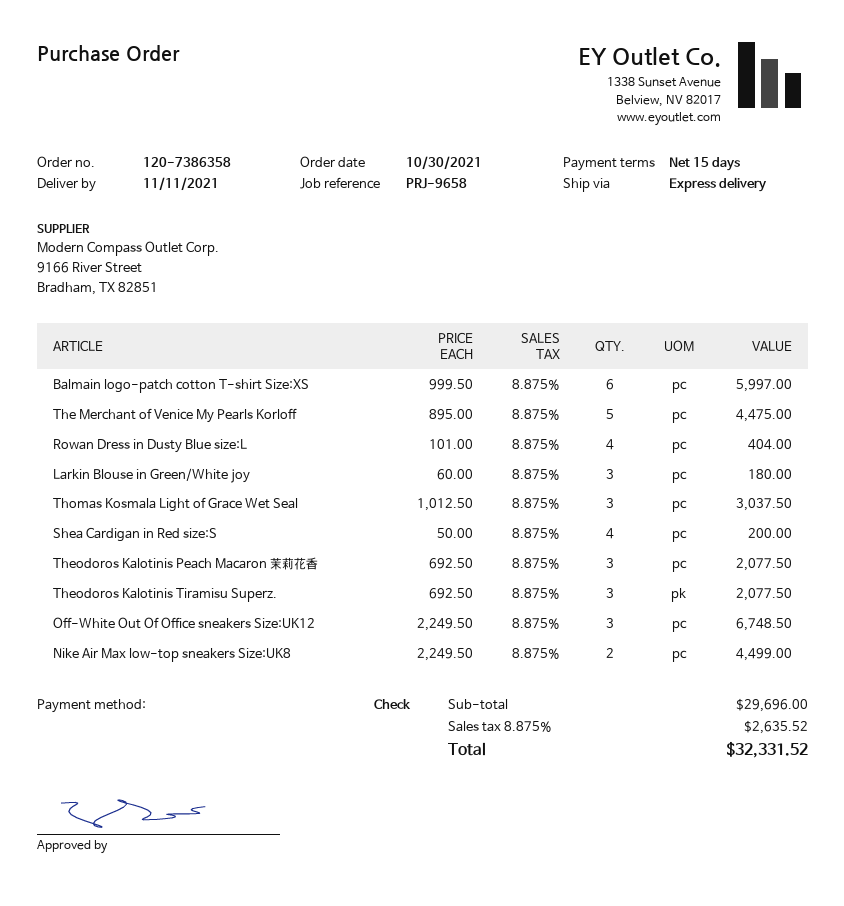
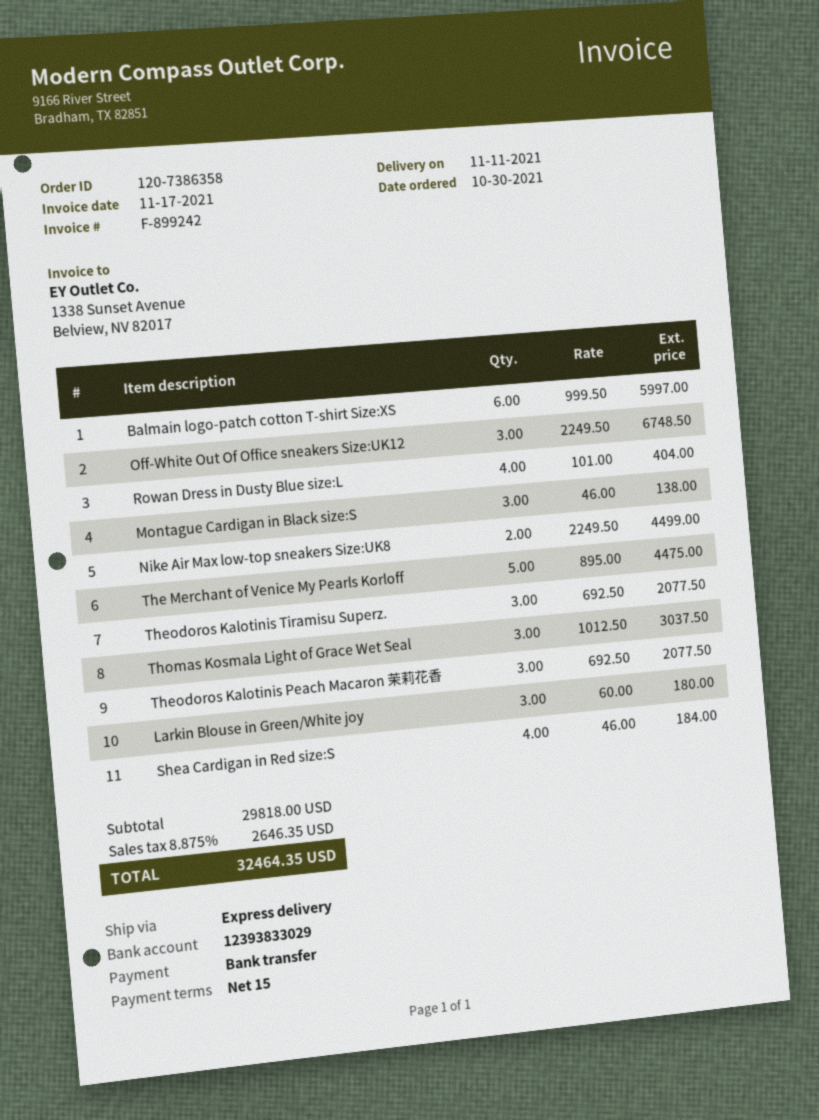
payment method: cheque -> bank transfer
Shea Cardigan in Red size:S: 4 x 50.00 = 200.00 -> 4 x 46.00 = 184.00
Montague Cardigan in Black size:S: none -> 3 x 46.00 = 138.00
subtotal: 29696.00 -> 29818.00
tax: 8.875% = 2635.52 -> 8.875% = 2646.35
total: 32331.52 -> 32464.35

